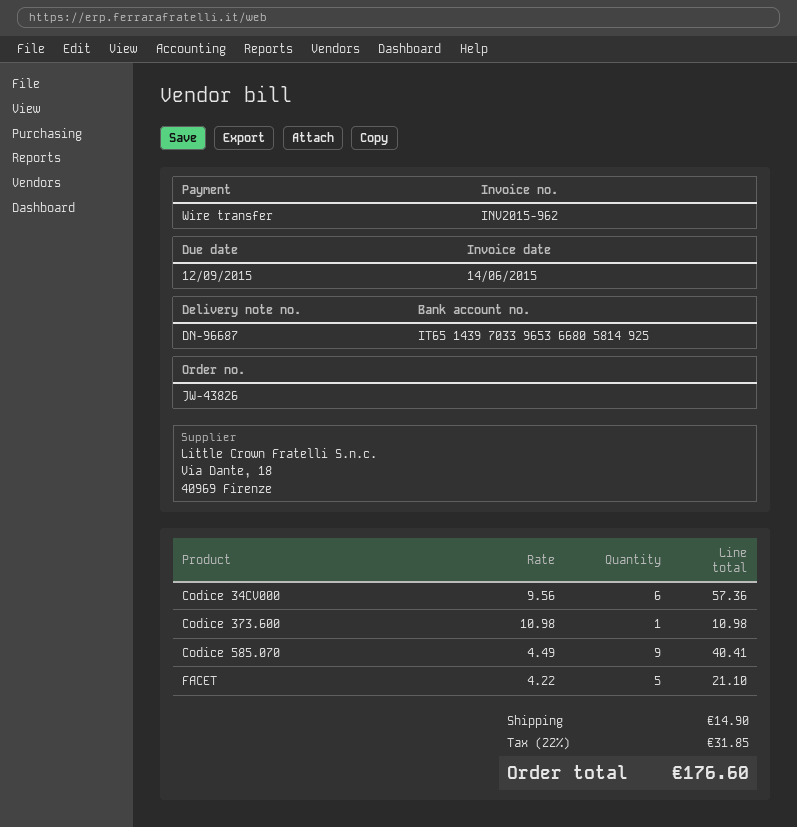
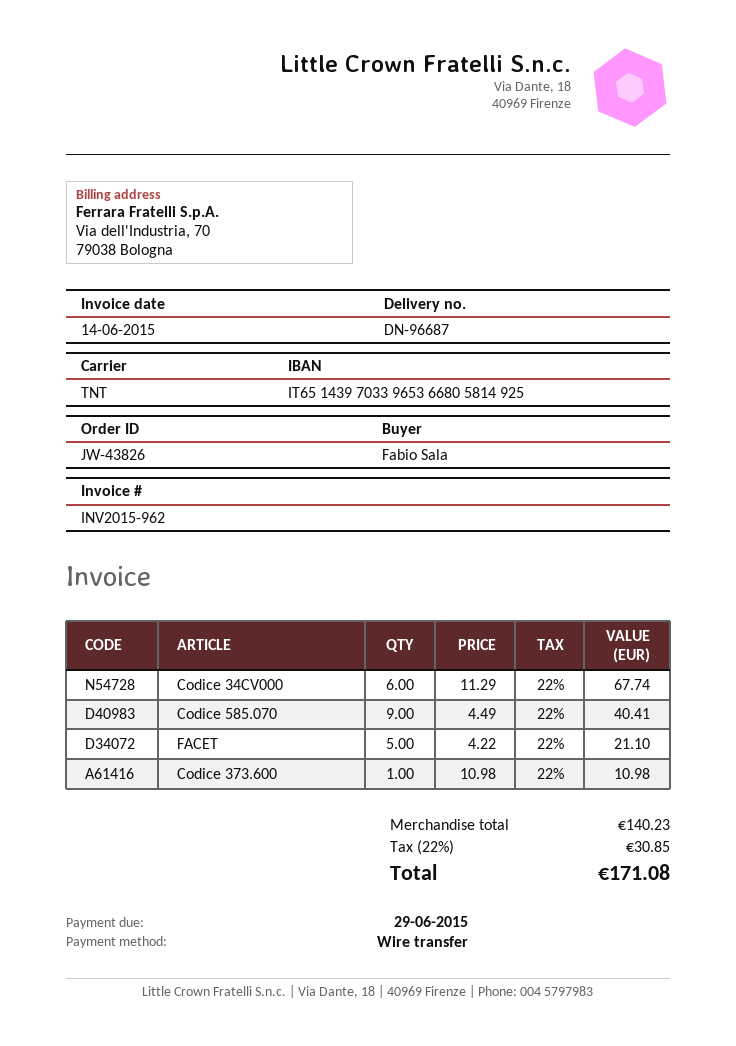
due date: 2015-09-12 -> 2015-06-29
Codice 34CV000: 6 x 9.56 = 57.36 -> 6 x 11.29 = 67.74
shipping: 14.90 -> none
tax: 22% = 31.85 -> 22% = 30.85
total: 176.60 -> 171.08

